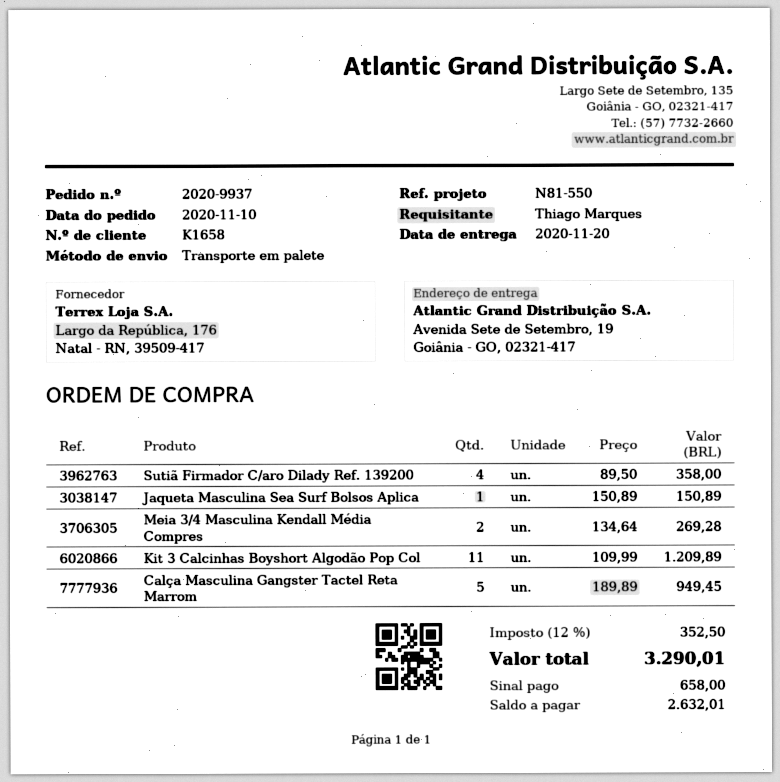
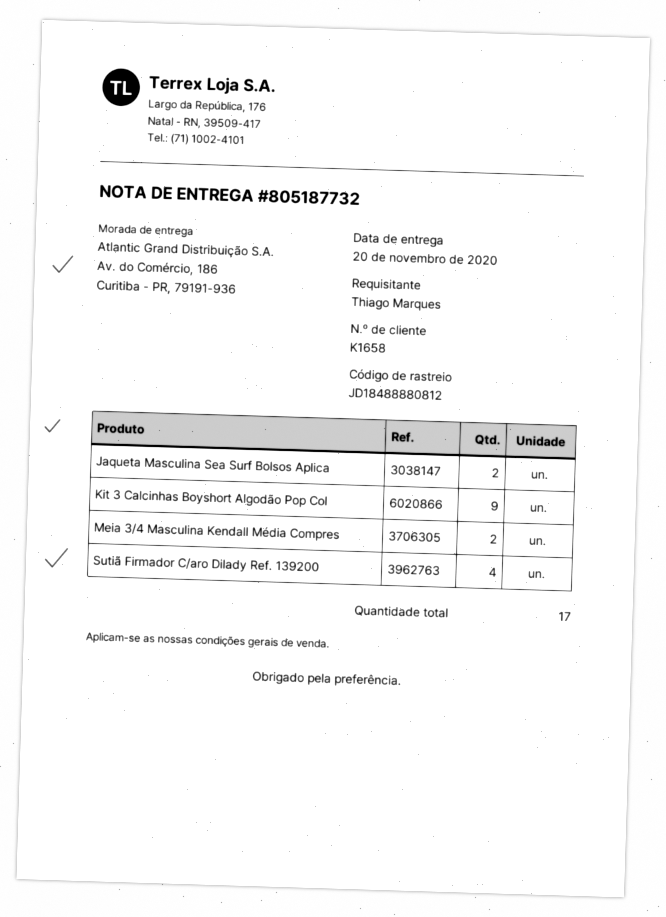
ship to: Avenida Sete de Setembro, 19, Goiânia - GO, 02321-417 -> Av. do Comércio, 186, Curitiba - PR, 79191-936
Jaqueta Masculina Sea Surf Bolsos Aplica: 1 -> 2
Kit 3 Calcinhas Boyshort Algodão Pop Col: 11 -> 9
Calça Masculina Gangster Tactel Reta Marrom: 5 -> none

